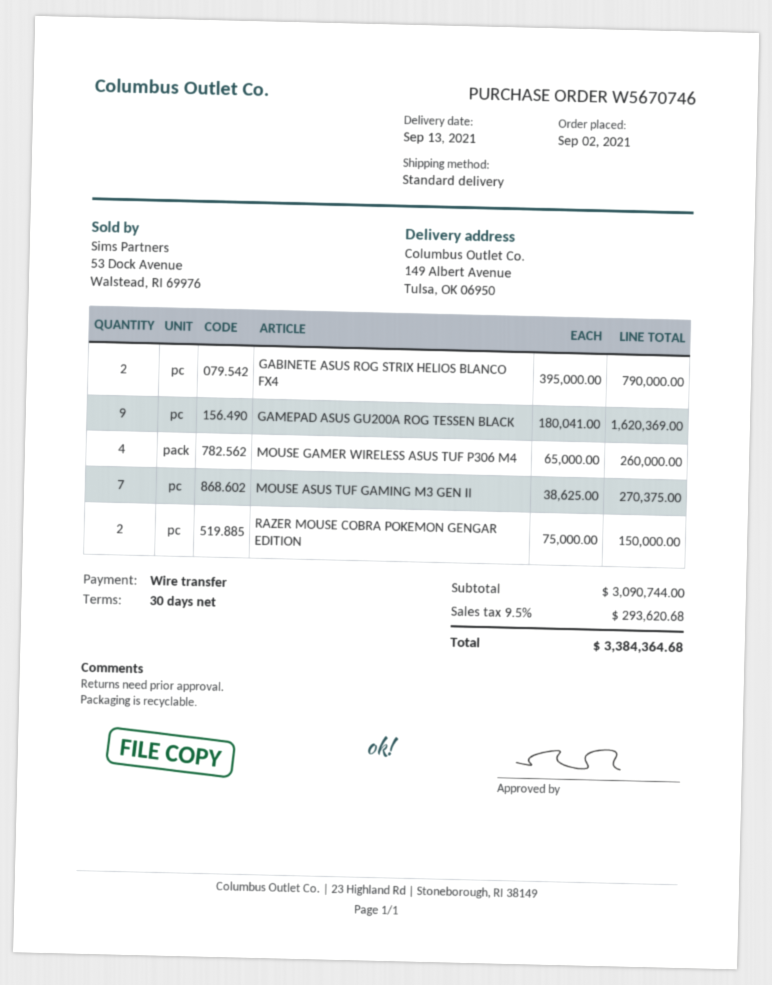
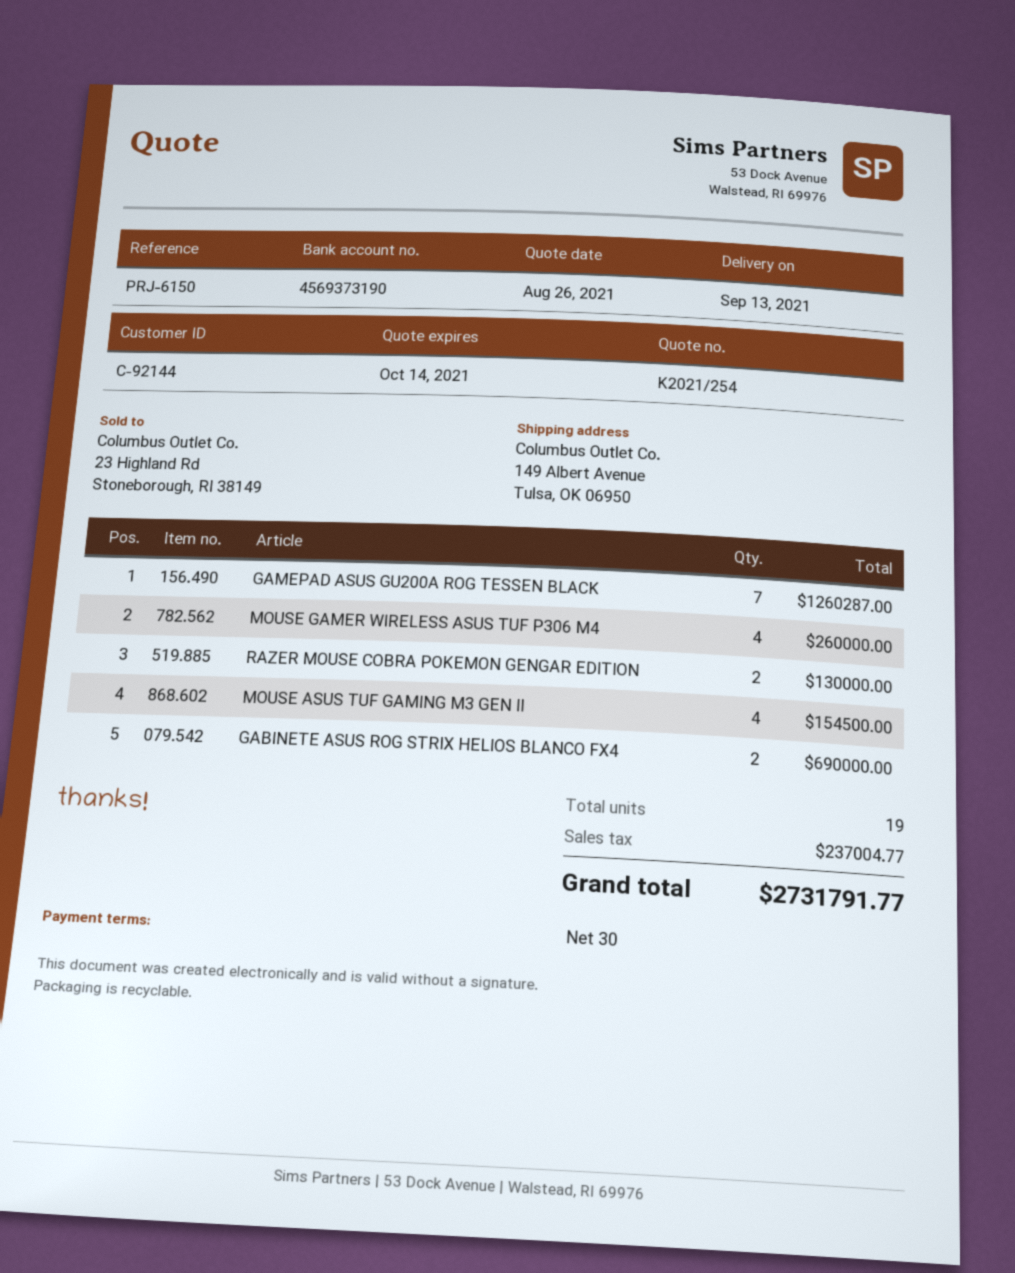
GABINETE ASUS ROG STRIX HELIOS BLANCO FX4: 2 for 790000.00 -> 2 for 690000.00
GAMEPAD ASUS GU200A ROG TESSEN BLACK: 9 for 1620369.00 -> 7 for 1260287.00
MOUSE ASUS TUF GAMING M3 GEN II: 7 for 270375.00 -> 4 for 154500.00
RAZER MOUSE COBRA POKEMON GENGAR EDITION: 2 for 150000.00 -> 2 for 130000.00
tax: 293620.68 -> 237004.77
total: 3384364.68 -> 2731791.77

